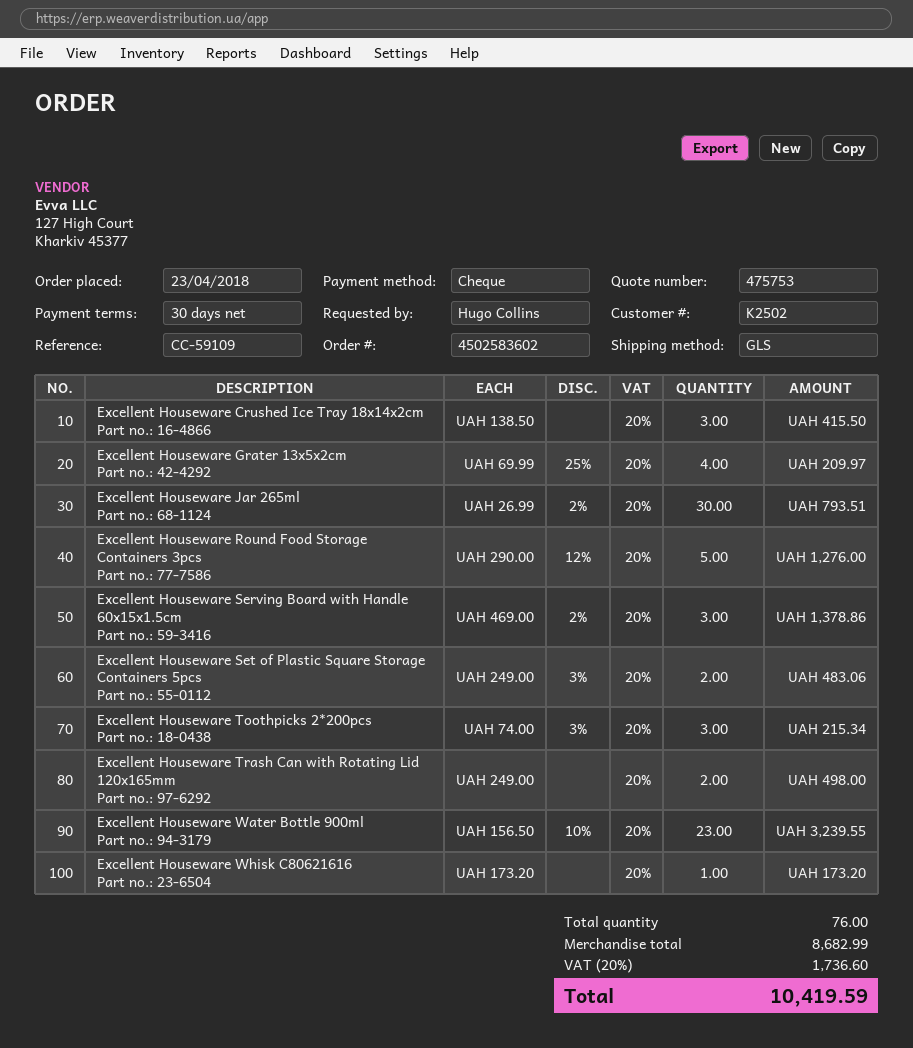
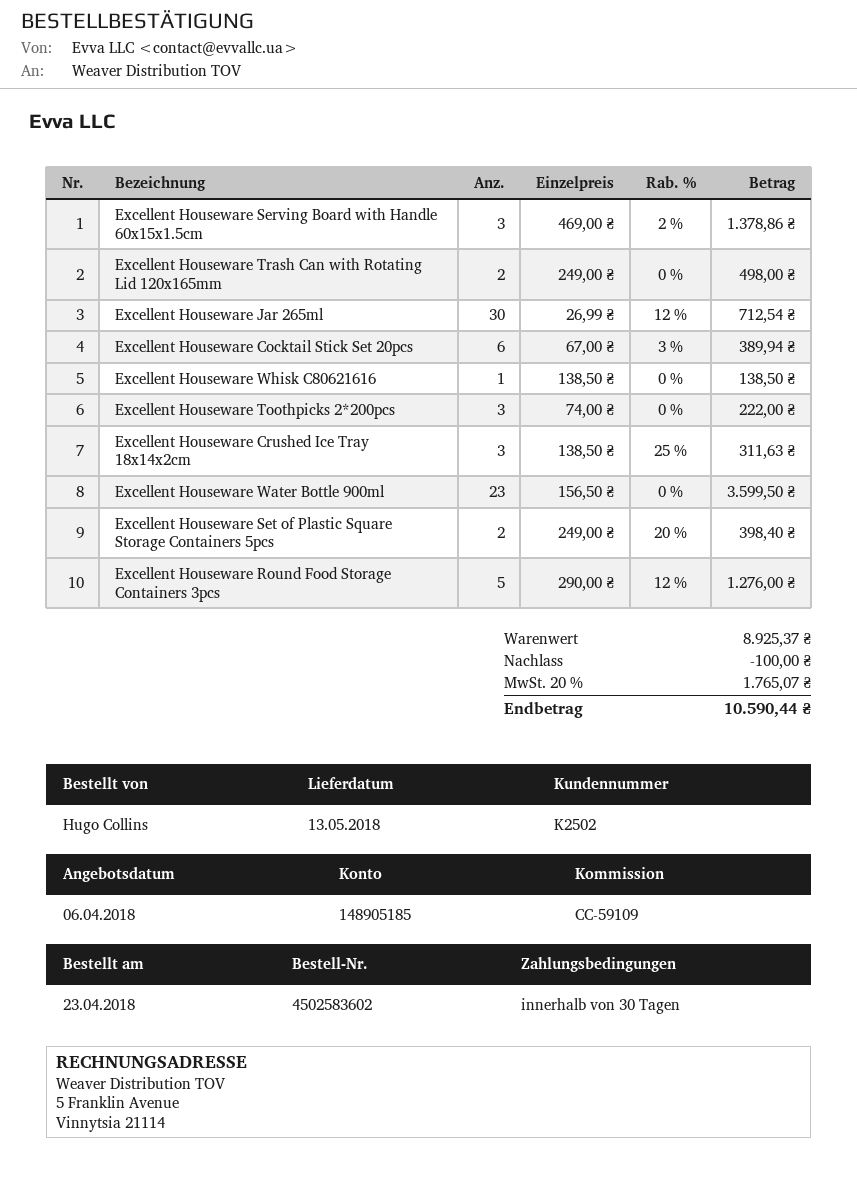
Excellent Houseware Crushed Ice Tray 18х14х2cm: 3 x 138.50 = 415.50 -> 3 x 138.50 - 25% = 311.63
Excellent Houseware Grater 13х5х2cm: 4 x 69.99 - 25% = 209.97 -> none
Excellent Houseware Jar 265ml: 30 x 26.99 - 2% = 793.51 -> 30 x 26.99 - 12% = 712.54
Excellent Houseware Set of Plastic Square Storage Containers 5pcs: 2 x 249.00 - 3% = 483.06 -> 2 x 249.00 - 20% = 398.40
Excellent Houseware Toothpicks 2*200pcs: 3 x 74.00 - 3% = 215.34 -> 3 x 74.00 = 222.00
Excellent Houseware Water Bottle 900ml: 23 x 156.50 - 10% = 3239.55 -> 23 x 156.50 = 3599.50
Excellent Houseware Whisk C80621616: 1 x 173.20 = 173.20 -> 1 x 138.50 = 138.50
Excellent Houseware Cocktail Stick Set 20pcs: none -> 6 x 67.00 - 3% = 389.94
subtotal: 8682.99 -> 8925.37
discount: none -> 100.00
tax: 20% = 1736.60 -> 20% = 1765.07
total: 10419.59 -> 10590.44

